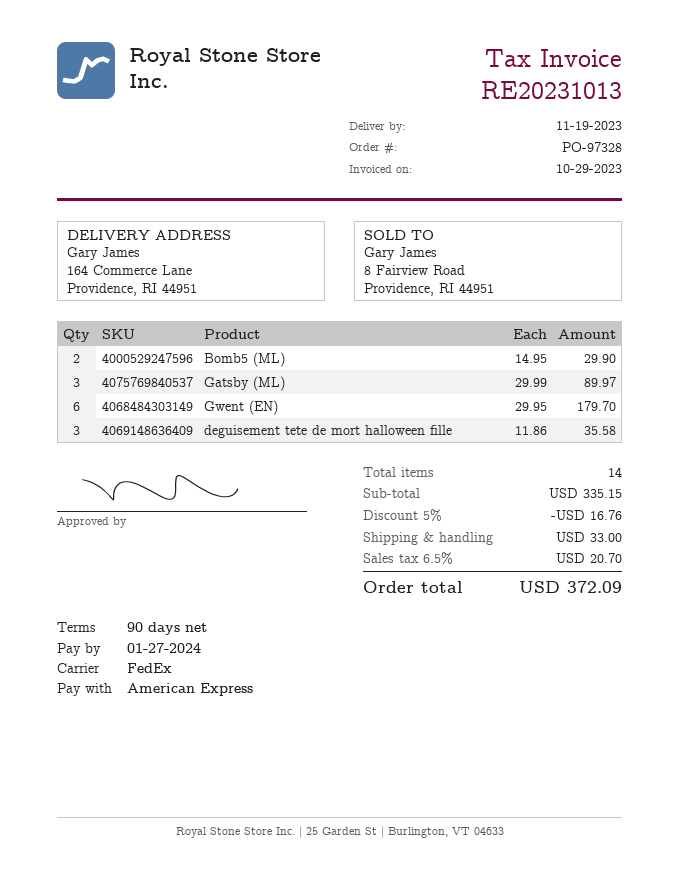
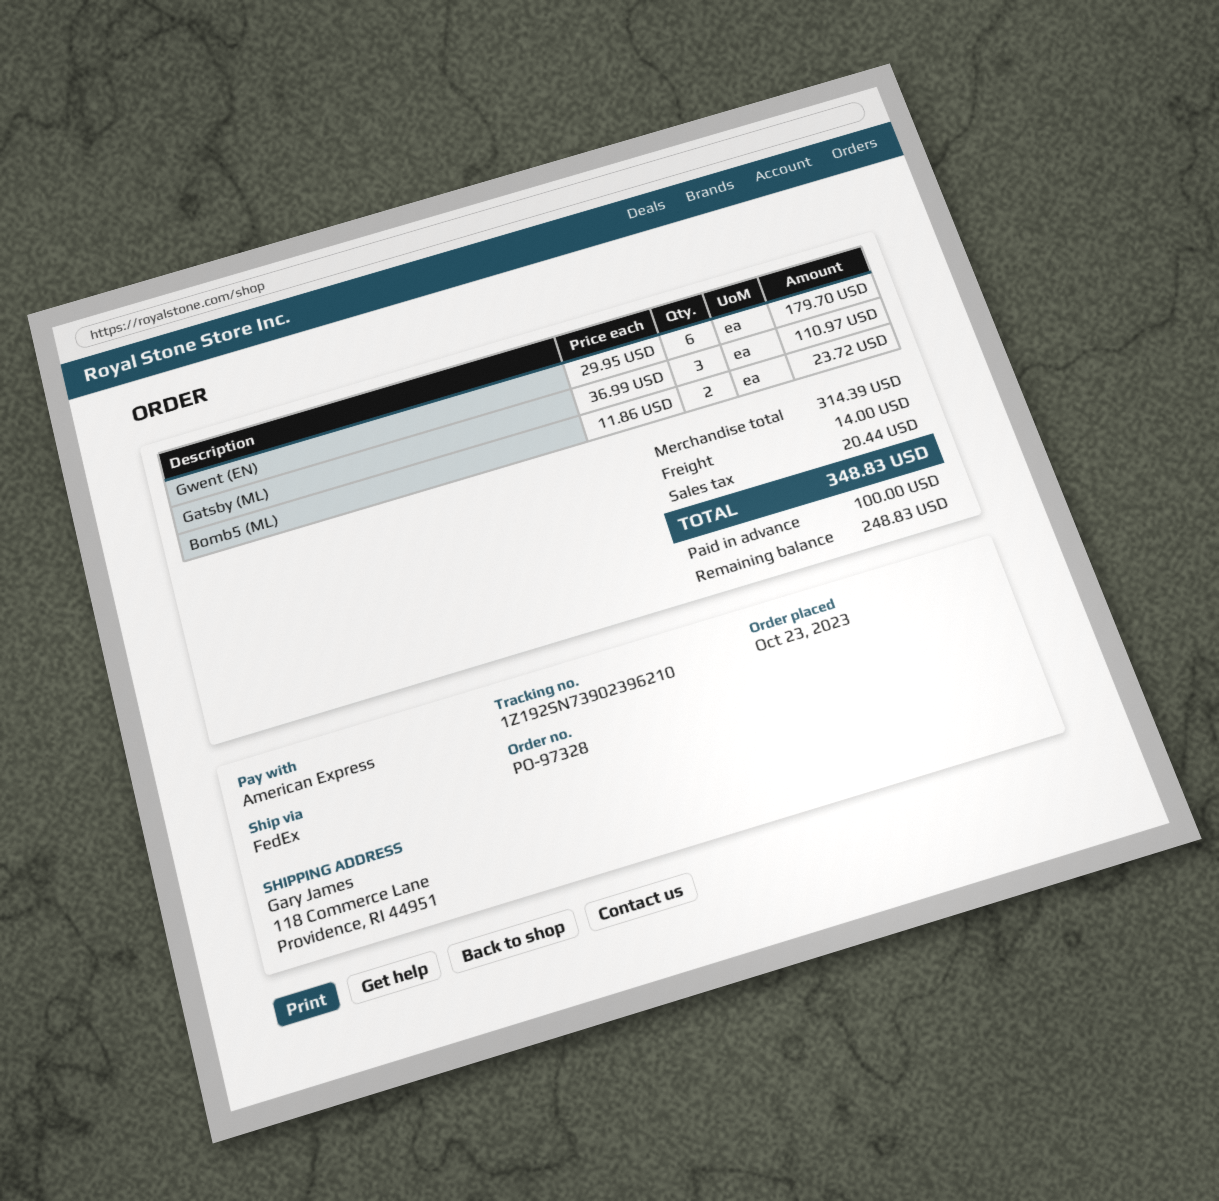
ship to: 164 Commerce Lane, Providence, RI 44951 -> 118 Commerce Lane, Providence, RI 44951
Bomb5 (ML): 2 x 14.95 = 29.90 -> 2 x 11.86 = 23.72
Gatsby (ML): 3 x 29.99 = 89.97 -> 3 x 36.99 = 110.97
deguisement tete de mort halloween fille: 3 x 11.86 = 35.58 -> none
subtotal: 335.15 -> 314.39
discount: 5% = 16.76 -> none
shipping: 33.00 -> 14.00
tax: 20.70 -> 20.44
total: 372.09 -> 348.83

